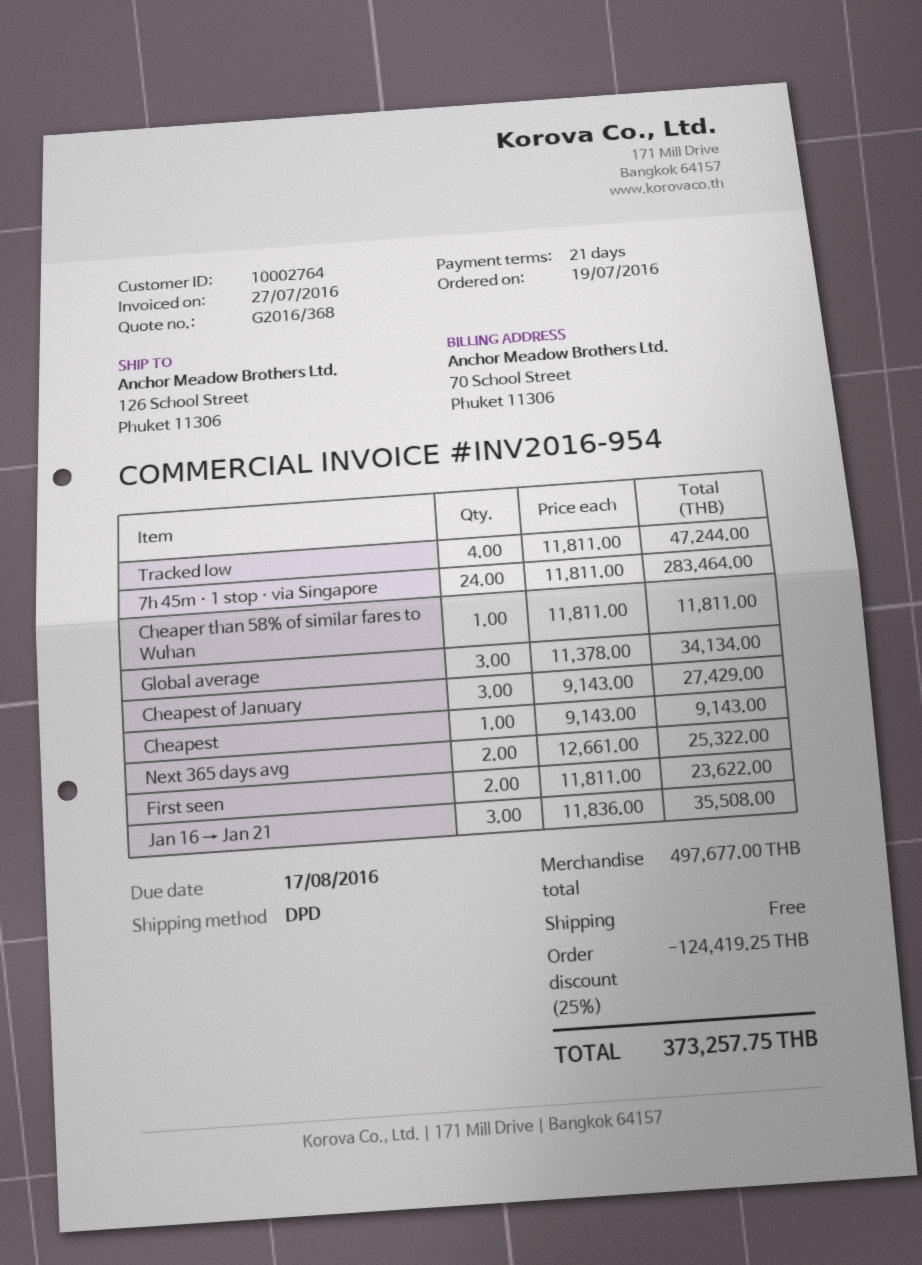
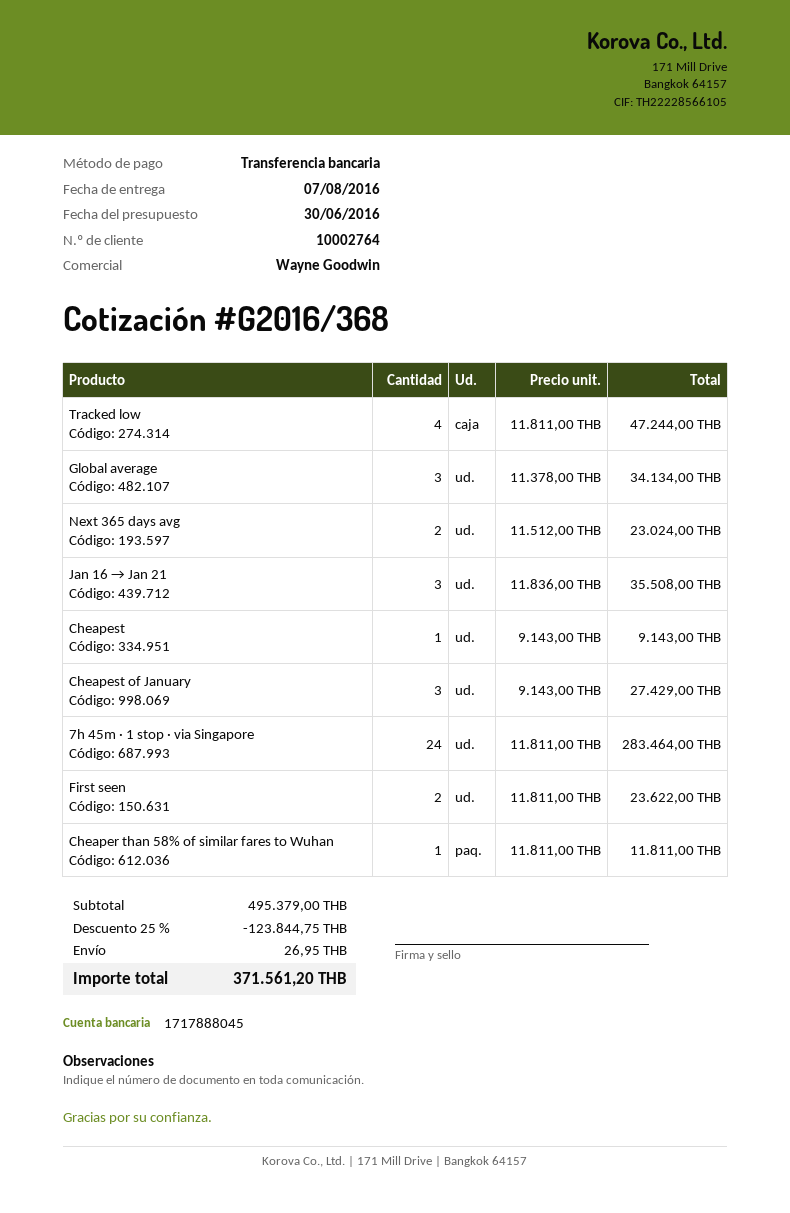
Next 365 days avg: 2 x 12661.00 = 25322.00 -> 2 x 11512.00 = 23024.00
subtotal: 497677.00 -> 495379.00
discount: 25% = 124419.25 -> 25% = 123844.75
shipping: 0.00 -> 26.95
total: 373257.75 -> 371561.20

